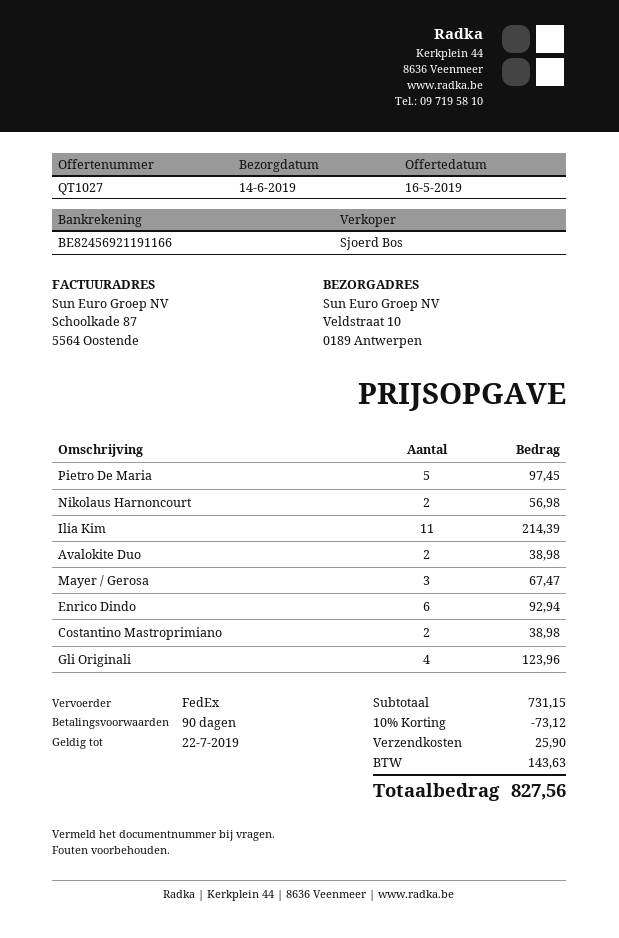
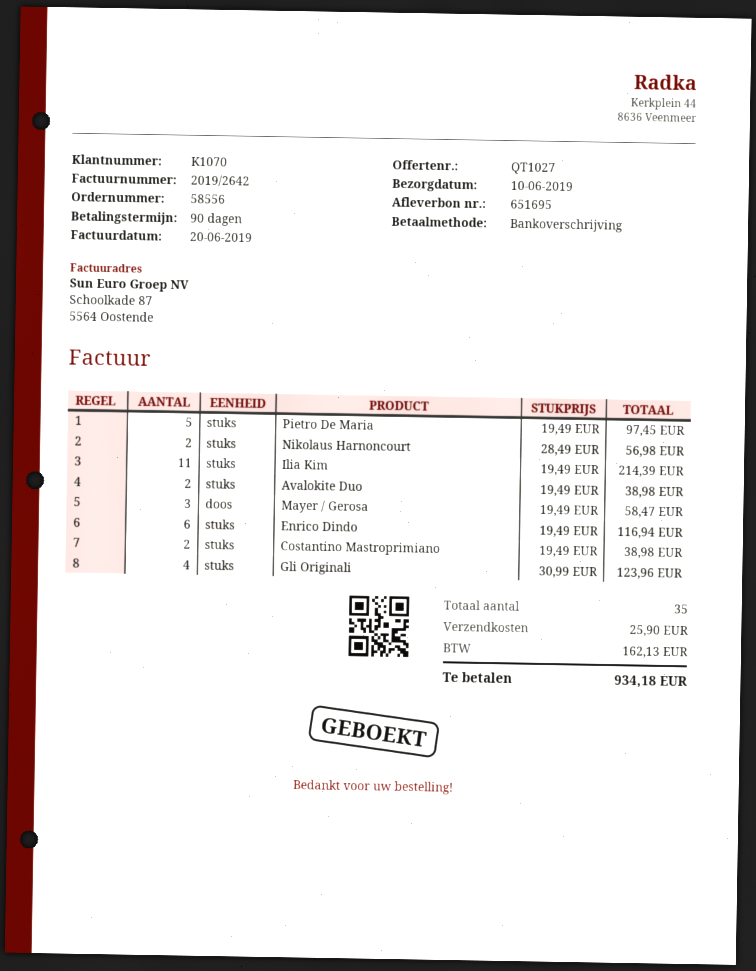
delivery date: 2019-06-14 -> 2019-06-10
Mayer / Gerosa: 3 for 67.47 -> 3 for 58.47
Enrico Dindo: 6 for 92.94 -> 6 for 116.94
discount: 10% = 73.12 -> none
tax: 143.63 -> 162.13
total: 827.56 -> 934.18

